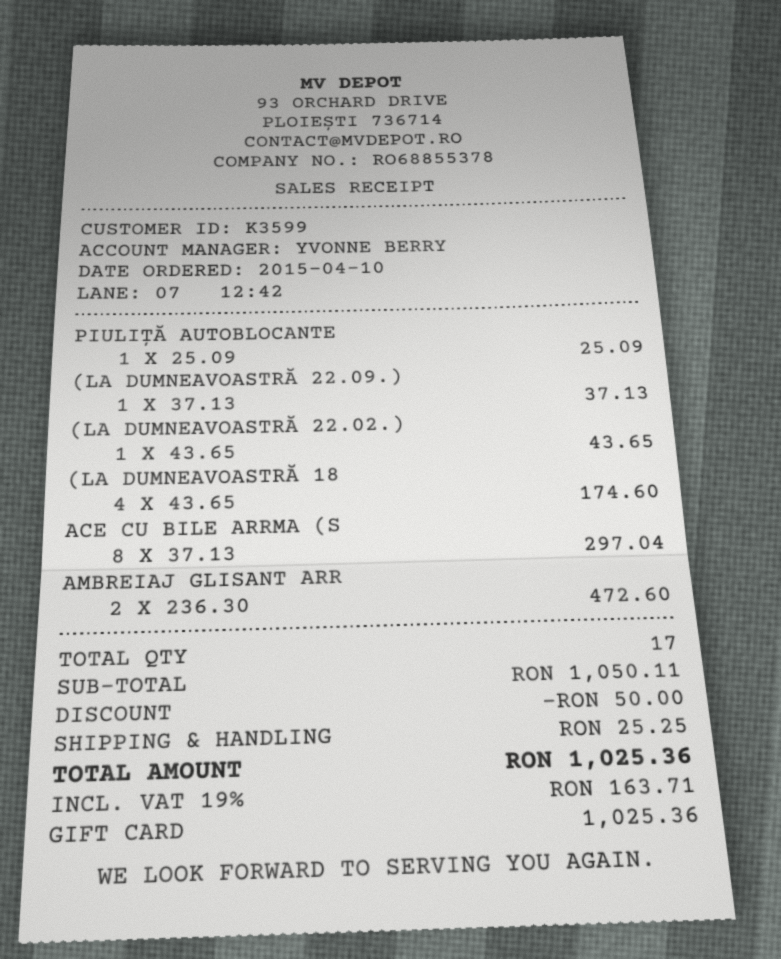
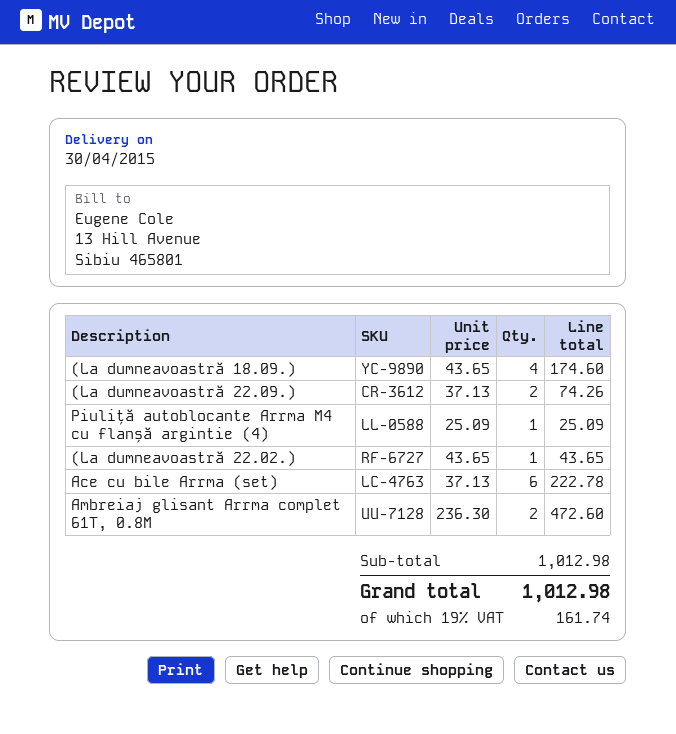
(LA DUMNEAVOASTRĂ 22.09.): 1 x 37.13 = 37.13 -> 2 x 37.13 = 74.26
ACE CU BILE ARRMA (S: 8 x 37.13 = 297.04 -> 6 x 37.13 = 222.78
subtotal: 1050.11 -> 1012.98
discount: 50.00 -> none
shipping: 25.25 -> none
tax: 19% = 163.71 -> 19% = 161.74
total: 1025.36 -> 1012.98

